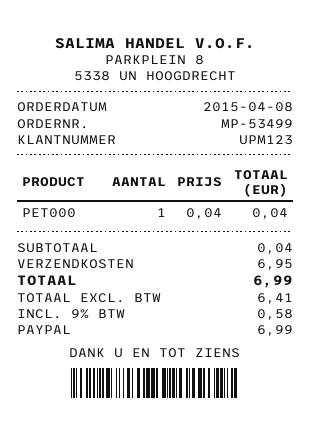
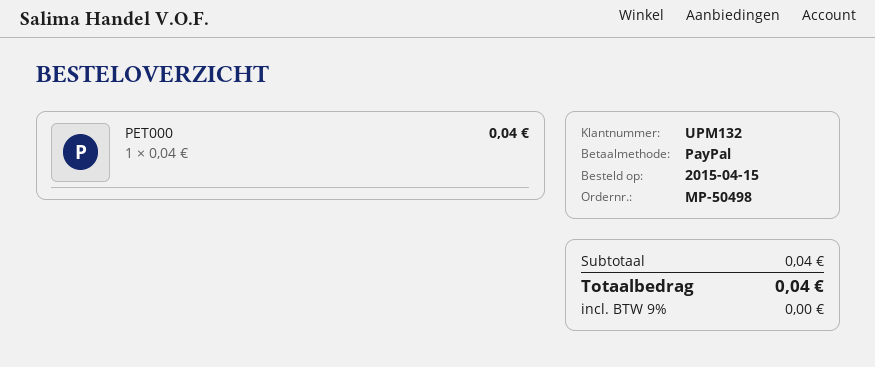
order number: MP-53499 -> MP-50498
order date: 2015-04-08 -> 2015-04-15
customer number: UPM123 -> UPM132
shipping: 6.95 -> none
tax: 9% = 0.58 -> 9% = 0.00
total: 6.99 -> 0.04

